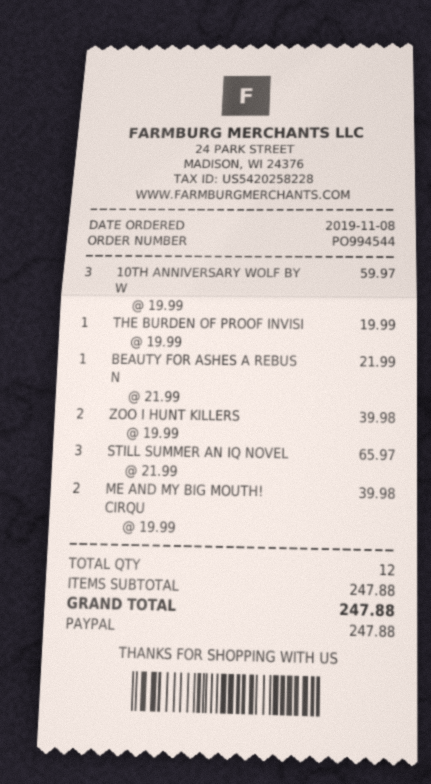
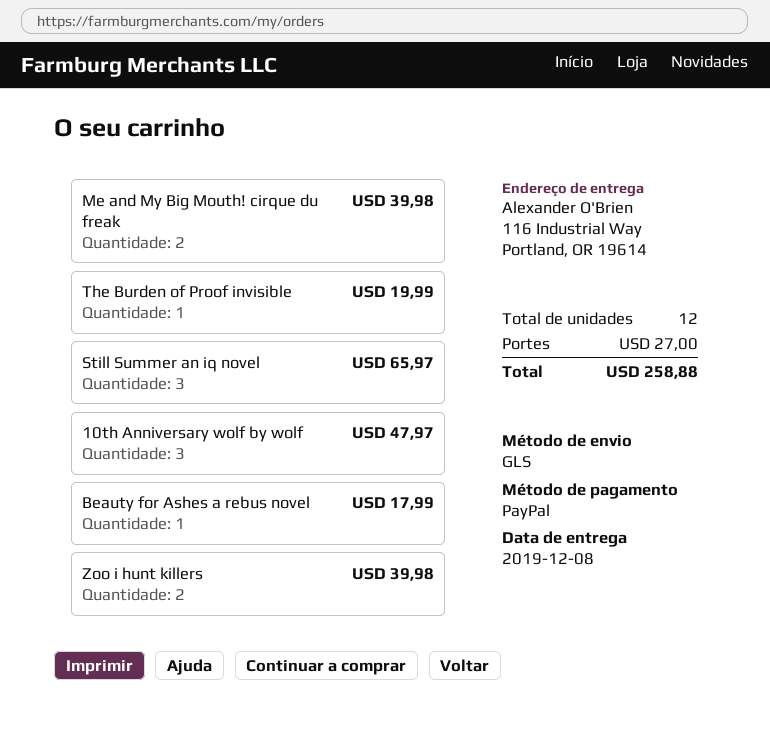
10TH ANNIVERSARY WOLF BY W: 3 for 59.97 -> 3 for 47.97
BEAUTY FOR ASHES A REBUS N: 1 for 21.99 -> 1 for 17.99
shipping: none -> 27.00
total: 247.88 -> 258.88

